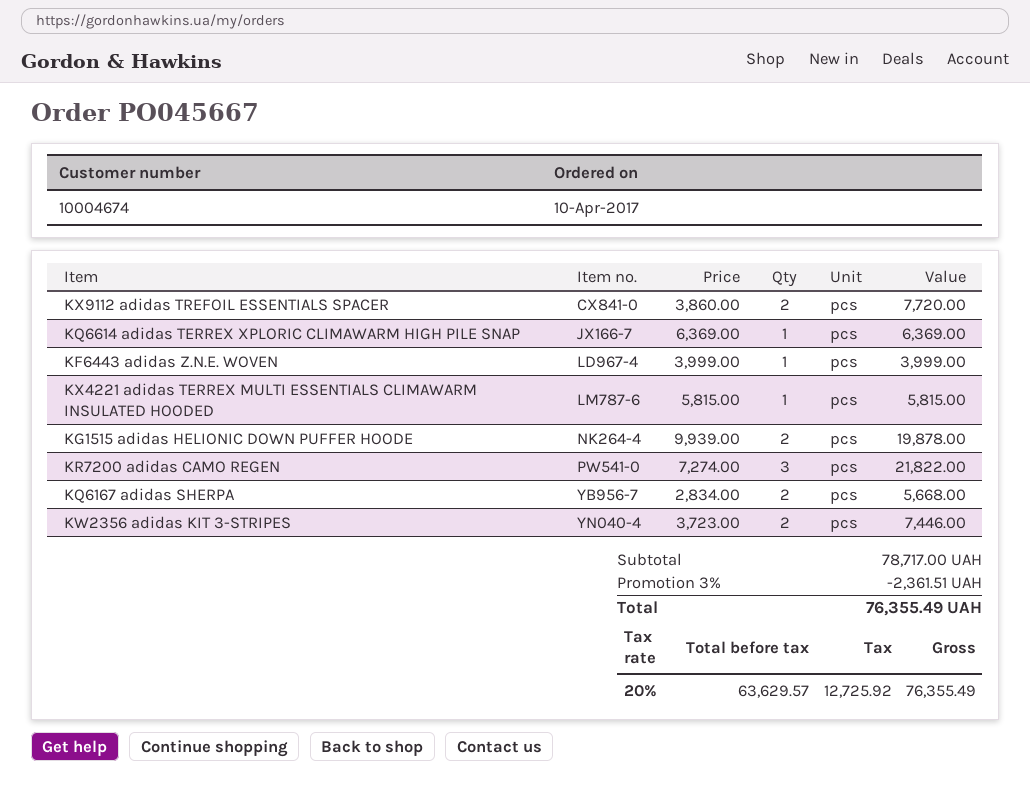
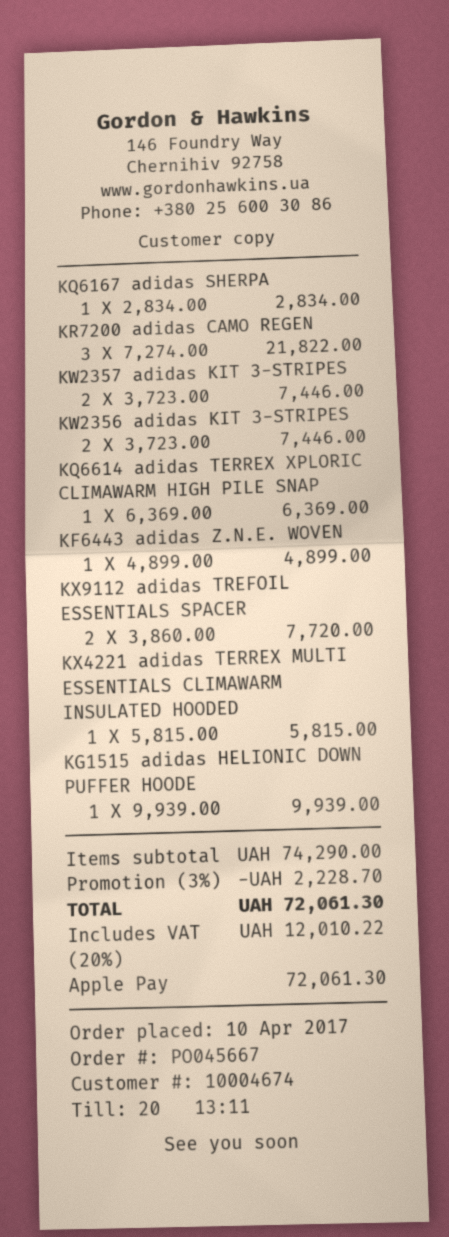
KF6443 adidas Z.N.E. WOVEN: 1 x 3999.00 = 3999.00 -> 1 x 4899.00 = 4899.00
KG1515 adidas HELIONIC DOWN PUFFER HOODE: 2 x 9939.00 = 19878.00 -> 1 x 9939.00 = 9939.00
KQ6167 adidas SHERPA: 2 x 2834.00 = 5668.00 -> 1 x 2834.00 = 2834.00
KW2357 adidas KIT 3-STRIPES: none -> 2 x 3723.00 = 7446.00
subtotal: 78717.00 -> 74290.00
discount: 3% = 2361.51 -> 3% = 2228.70
tax: 20% = 12725.92 -> 20% = 12010.22
total: 76355.49 -> 72061.30

